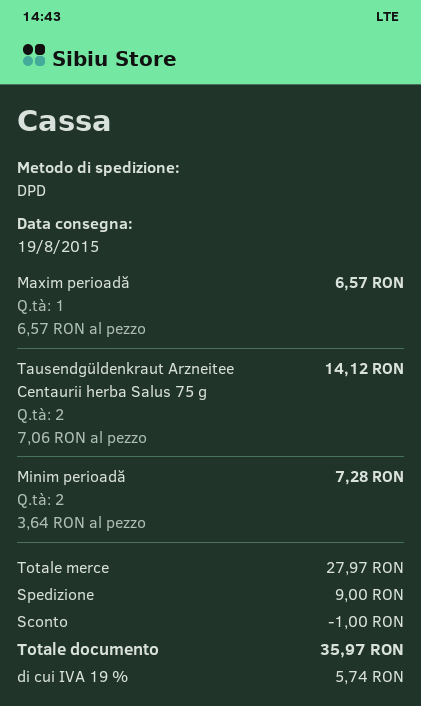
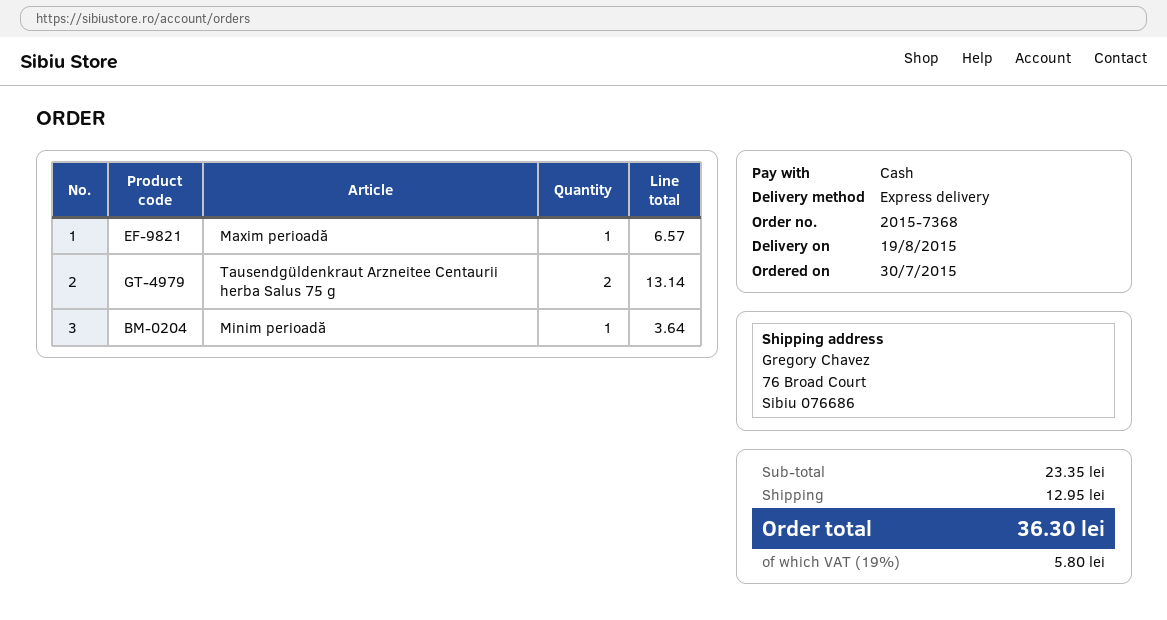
shipping method: DPD -> express
Tausendgüldenkraut Arzneitee Centaurii herba Salus 75 g: 2 for 14.12 -> 2 for 13.14
Minim perioadă: 2 for 7.28 -> 1 for 3.64
subtotal: 27.97 -> 23.35
discount: 1.00 -> none
shipping: 9.00 -> 12.95
tax: 19% = 5.74 -> 19% = 5.80
total: 35.97 -> 36.30

